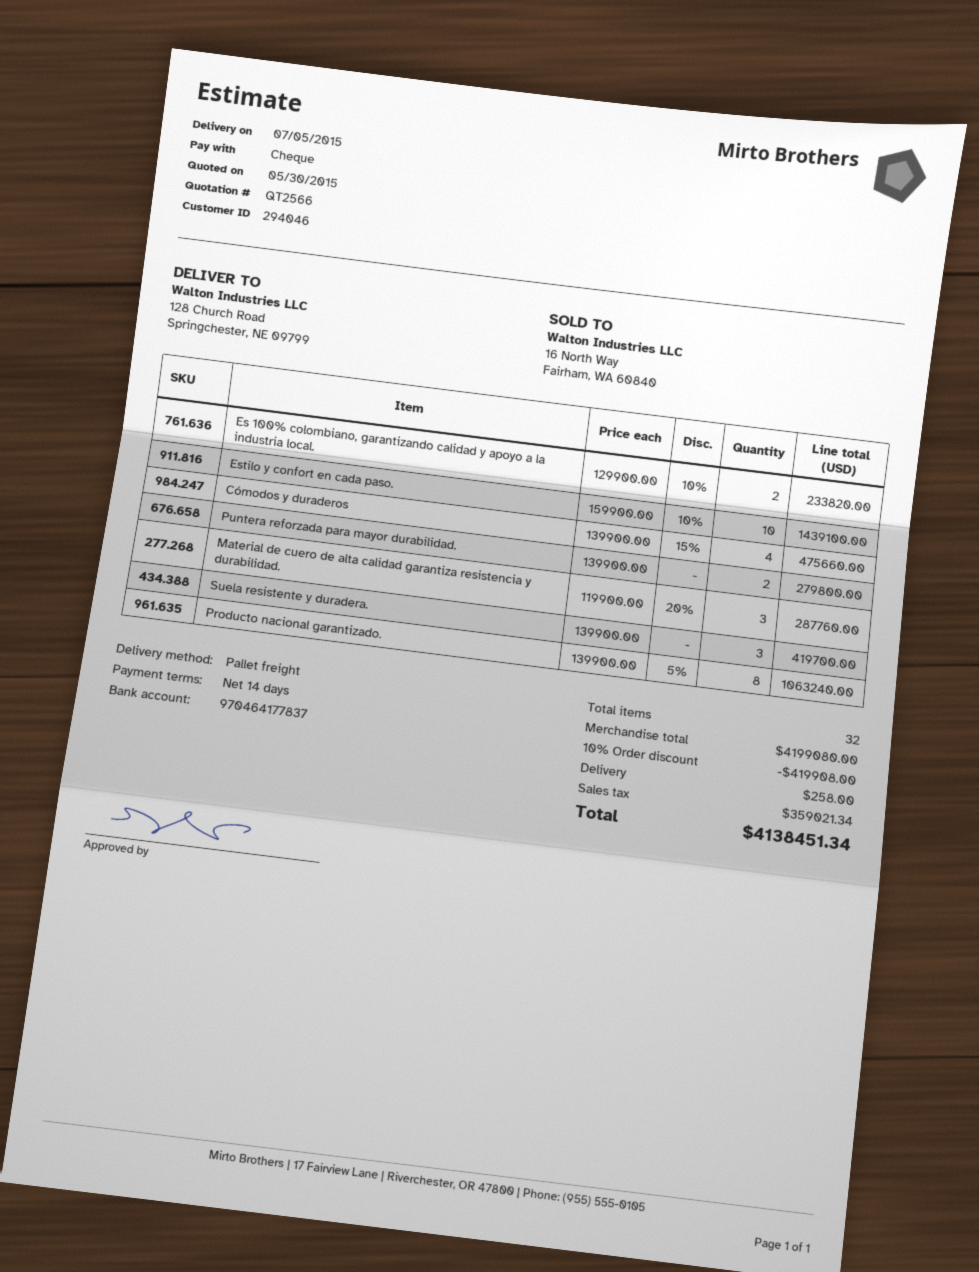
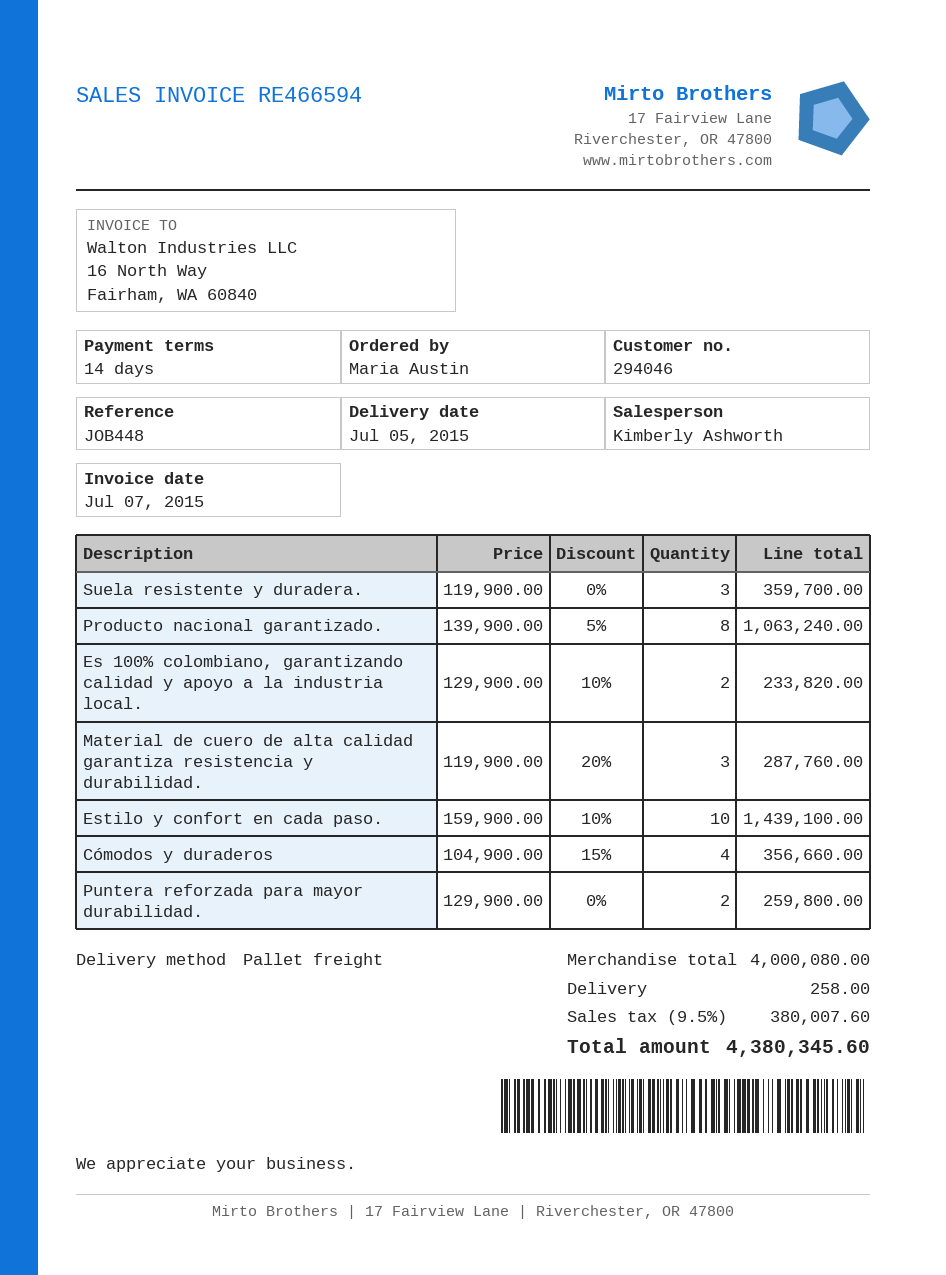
Cómodos y duraderos: 4 x 139900.00 - 15% = 475660.00 -> 4 x 104900.00 - 15% = 356660.00
Puntera reforzada para mayor durabilidad.: 2 x 139900.00 = 279800.00 -> 2 x 129900.00 = 259800.00
Suela resistente y duradera.: 3 x 139900.00 = 419700.00 -> 3 x 119900.00 = 359700.00
subtotal: 4199080.00 -> 4000080.00
discount: 10% = 419908.00 -> none
tax: 359021.34 -> 380007.60
total: 4138451.34 -> 4380345.60

